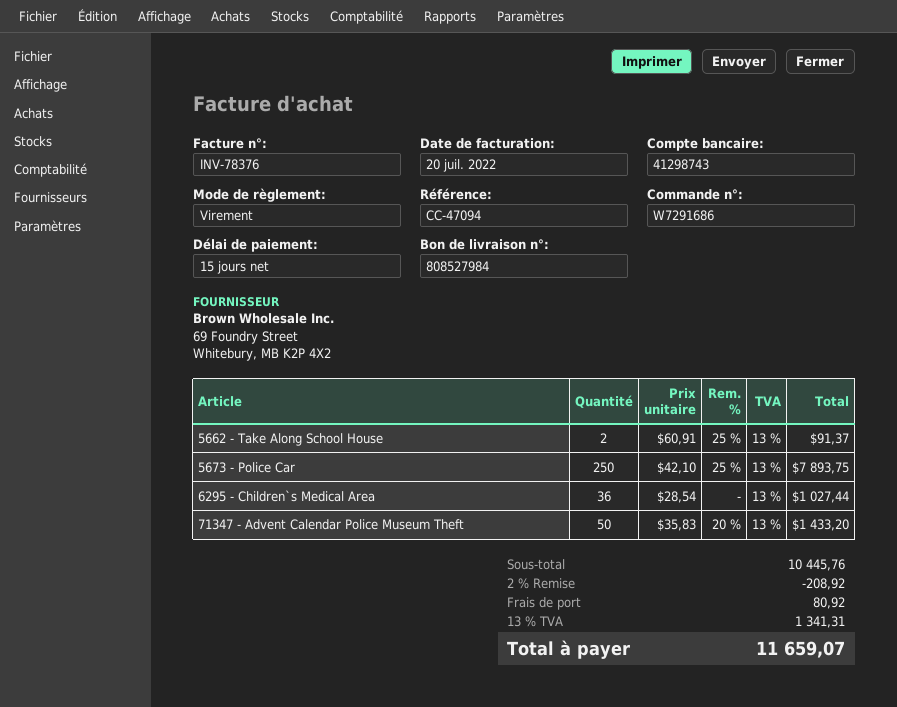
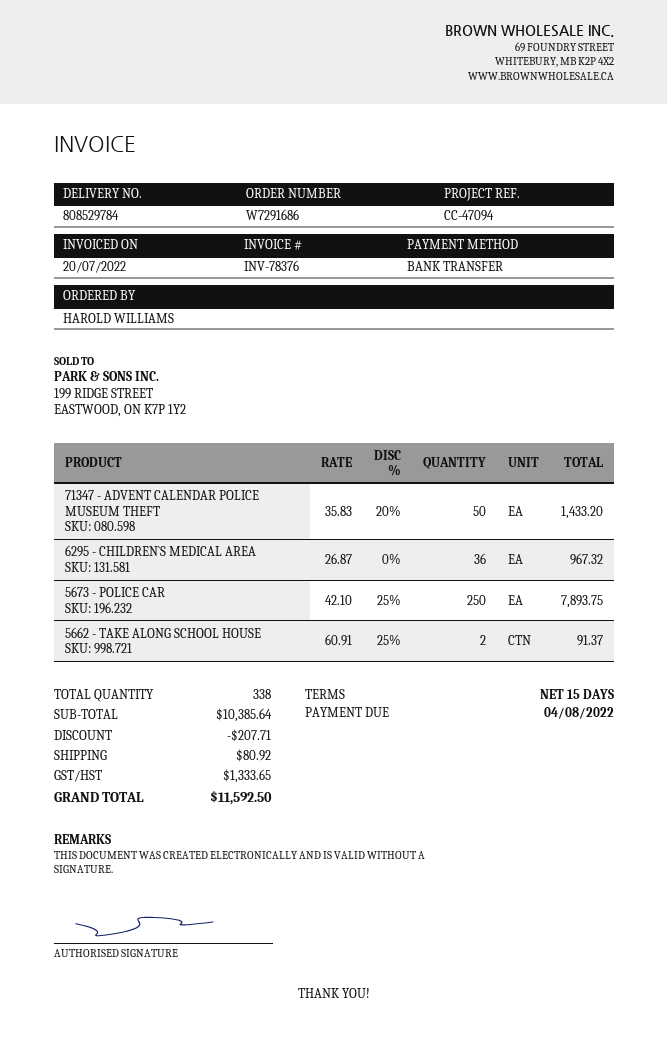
delivery note number: 808527984 -> 808529784
6295 - Children`s Medical Area: 36 x 28.54 = 1027.44 -> 36 x 26.87 = 967.32
subtotal: 10445.76 -> 10385.64
discount: 208.92 -> 207.71
tax: 1341.31 -> 1333.65
total: 11659.07 -> 11592.50

